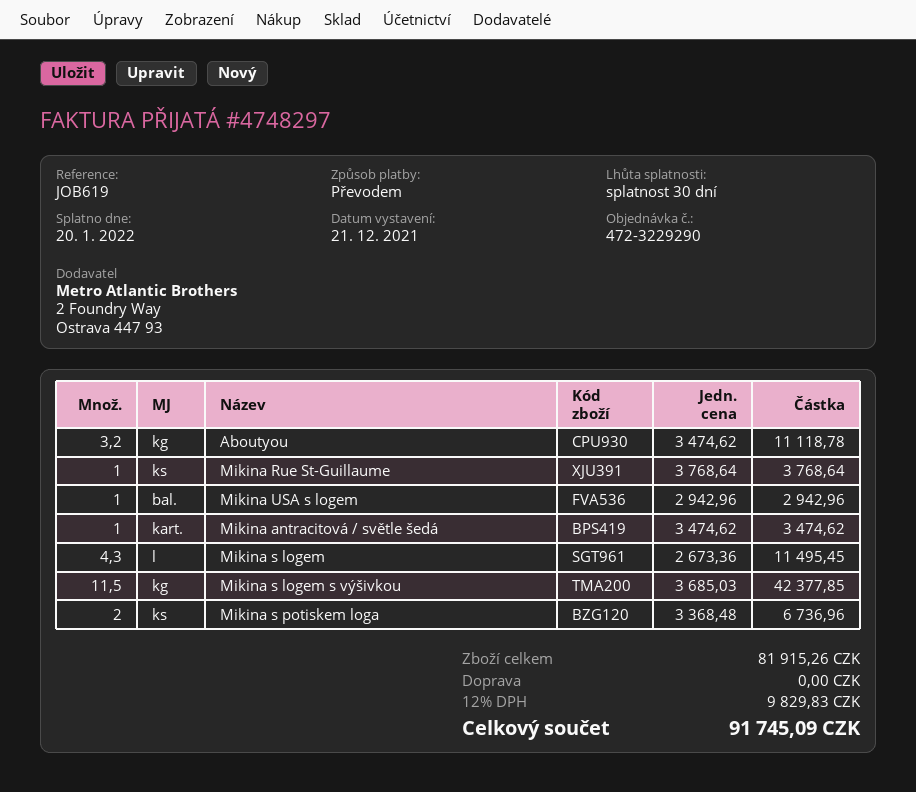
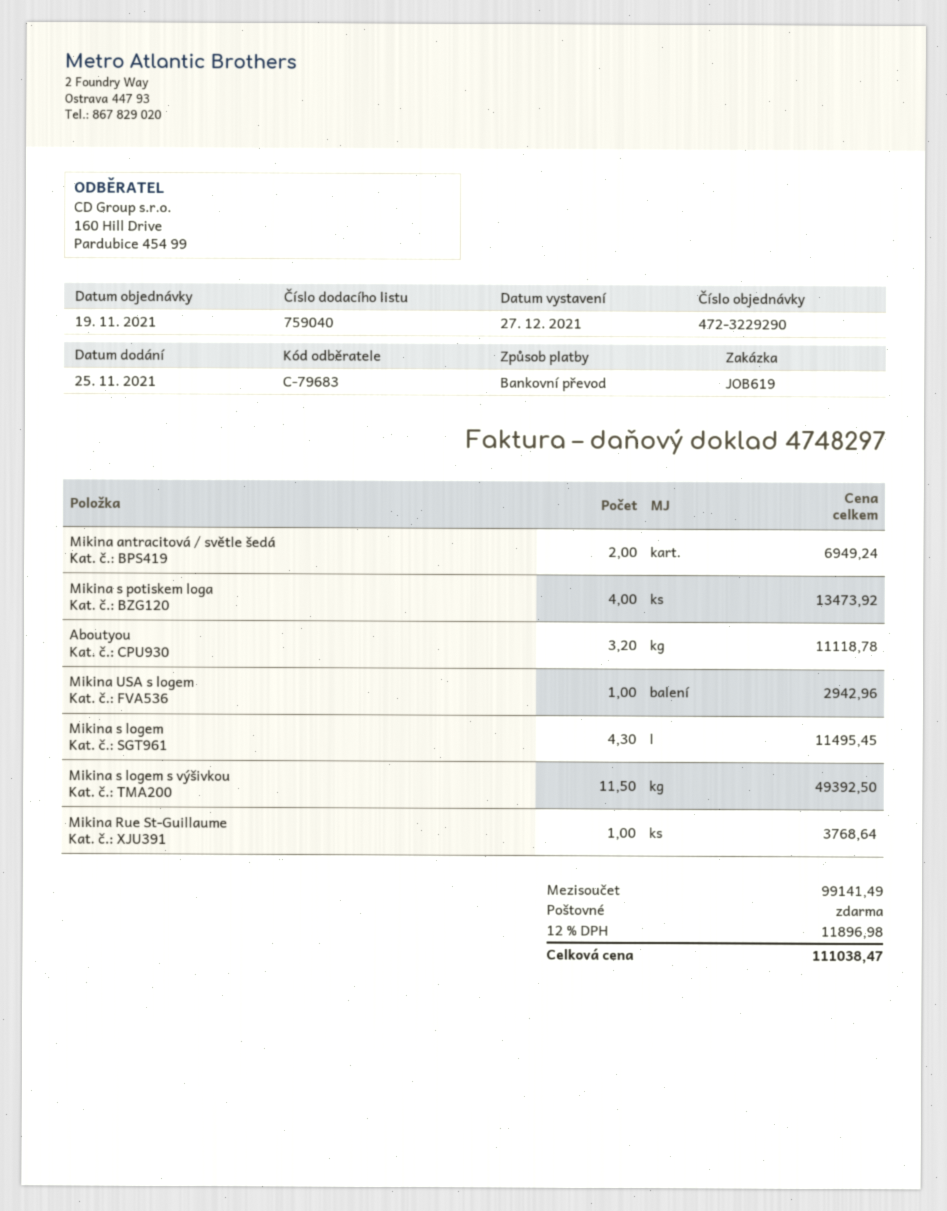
invoice date: 2021-12-21 -> 2021-12-27
Mikina antracitová / světle šedá: 1 for 3474.62 -> 2 for 6949.24
Mikina s logem s výšivkou: 11.5 for 42377.85 -> 11.5 for 49392.50
Mikina s potiskem loga: 2 for 6736.96 -> 4 for 13473.92
subtotal: 81915.26 -> 99141.49
tax: 12% = 9829.83 -> 12% = 11896.98
total: 91745.09 -> 111038.47

